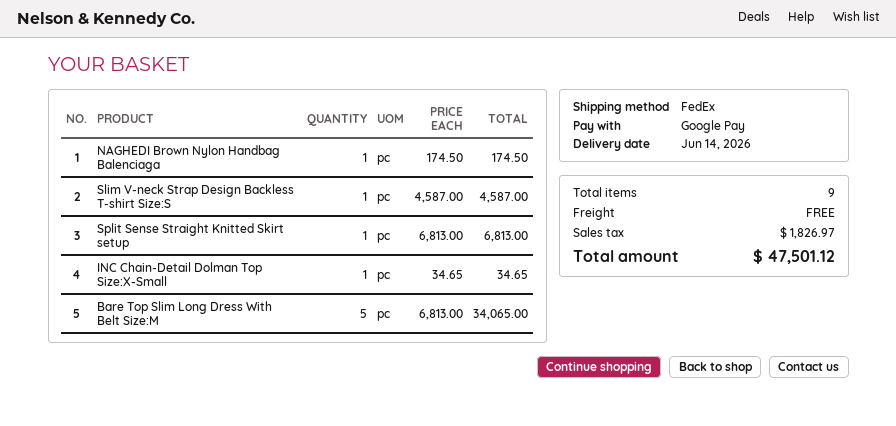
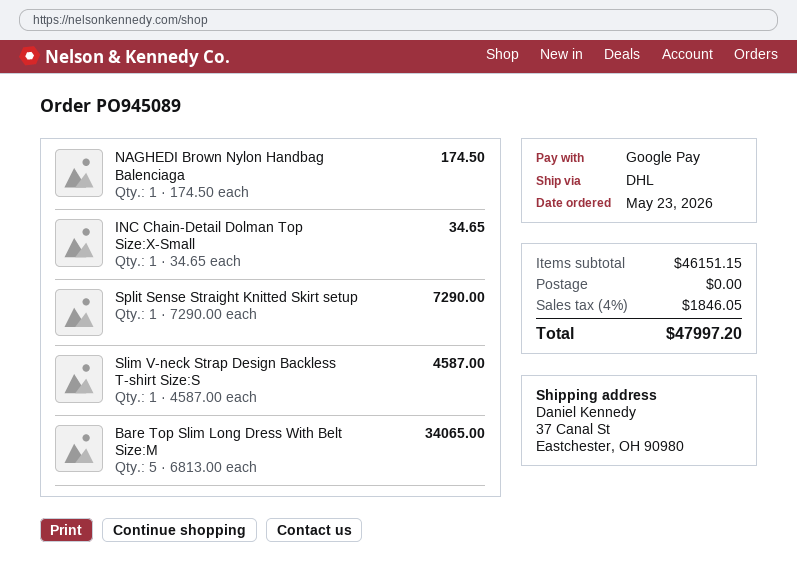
shipping method: FedEx -> DHL
Split Sense Straight Knitted Skirt setup: 1 x 6813.00 = 6813.00 -> 1 x 7290.00 = 7290.00
tax: 1826.97 -> 1846.05
total: 47501.12 -> 47997.20

